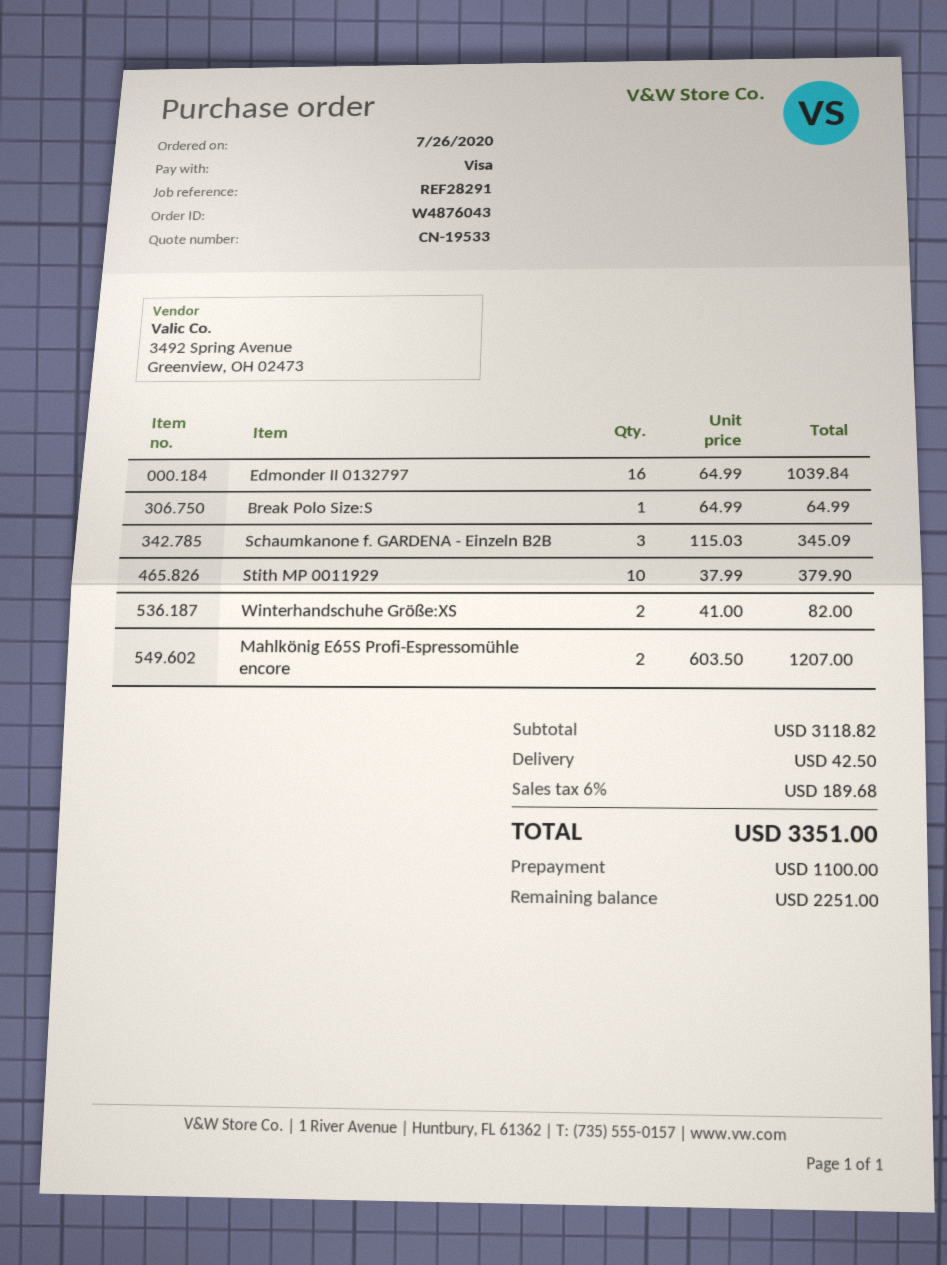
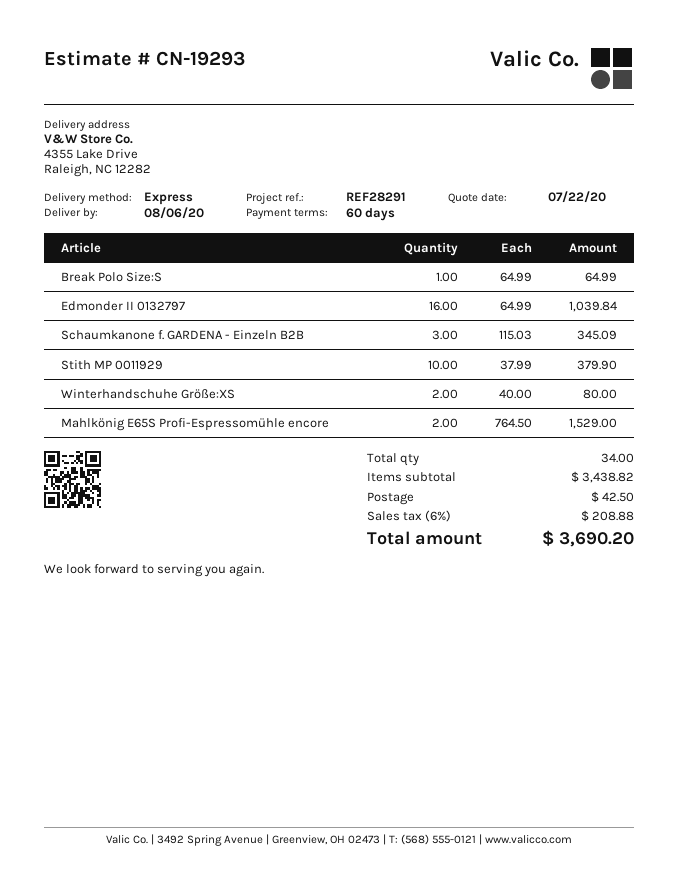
quote number: CN-19533 -> CN-19293
Winterhandschuhe Größe:XS: 2 x 41.00 = 82.00 -> 2 x 40.00 = 80.00
Mahlkönig E65S Profi-Espressomühle encore: 2 x 603.50 = 1207.00 -> 2 x 764.50 = 1529.00
subtotal: 3118.82 -> 3438.82
tax: 6% = 189.68 -> 6% = 208.88
total: 3351.00 -> 3690.20

